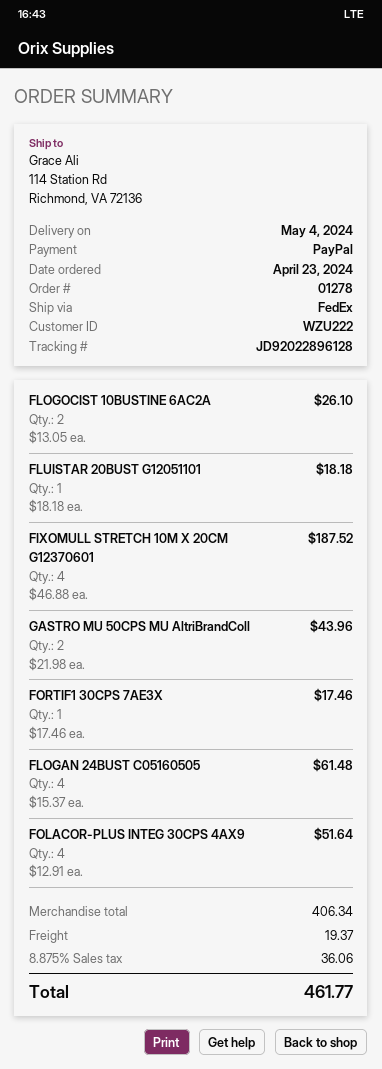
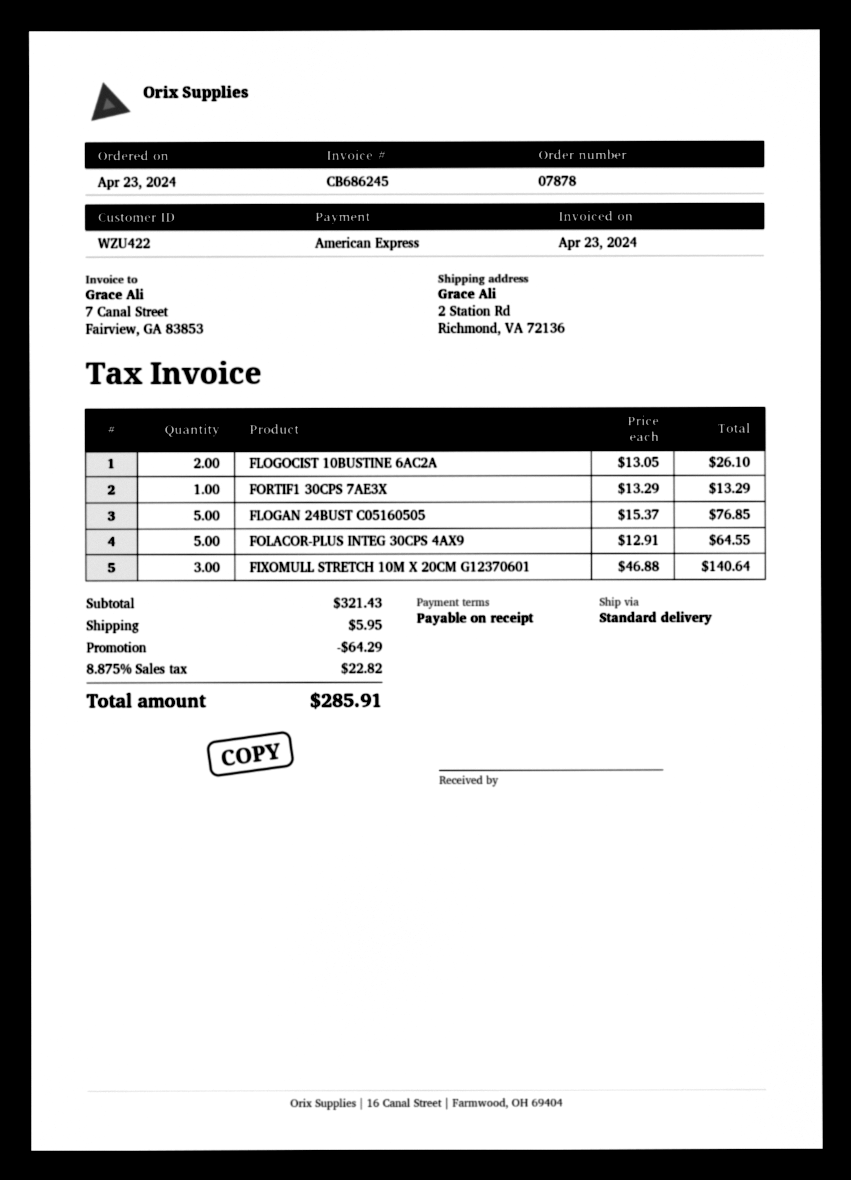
order number: 01278 -> 07878
customer number: WZU222 -> WZU422
payment method: PayPal -> American Express
shipping method: FedEx -> standard
ship to: 114 Station Rd, Richmond, VA 72136 -> 2 Station Rd, Richmond, VA 72136
FLUISTAR 20BUST G12051101: 1 x 18.18 = 18.18 -> none
FIXOMULL STRETCH 10M X 20CM G12370601: 4 x 46.88 = 187.52 -> 3 x 46.88 = 140.64
GASTRO MU 50CPS MU AltriBrandColl: 2 x 21.98 = 43.96 -> none
FORTIF1 30CPS 7AE3X: 1 x 17.46 = 17.46 -> 1 x 13.29 = 13.29
FLOGAN 24BUST C05160505: 4 x 15.37 = 61.48 -> 5 x 15.37 = 76.85
FOLACOR-PLUS INTEG 30CPS 4AX9: 4 x 12.91 = 51.64 -> 5 x 12.91 = 64.55
subtotal: 406.34 -> 321.43
discount: none -> 64.29
shipping: 19.37 -> 5.95
tax: 8.875% = 36.06 -> 8.875% = 22.82
total: 461.77 -> 285.91

